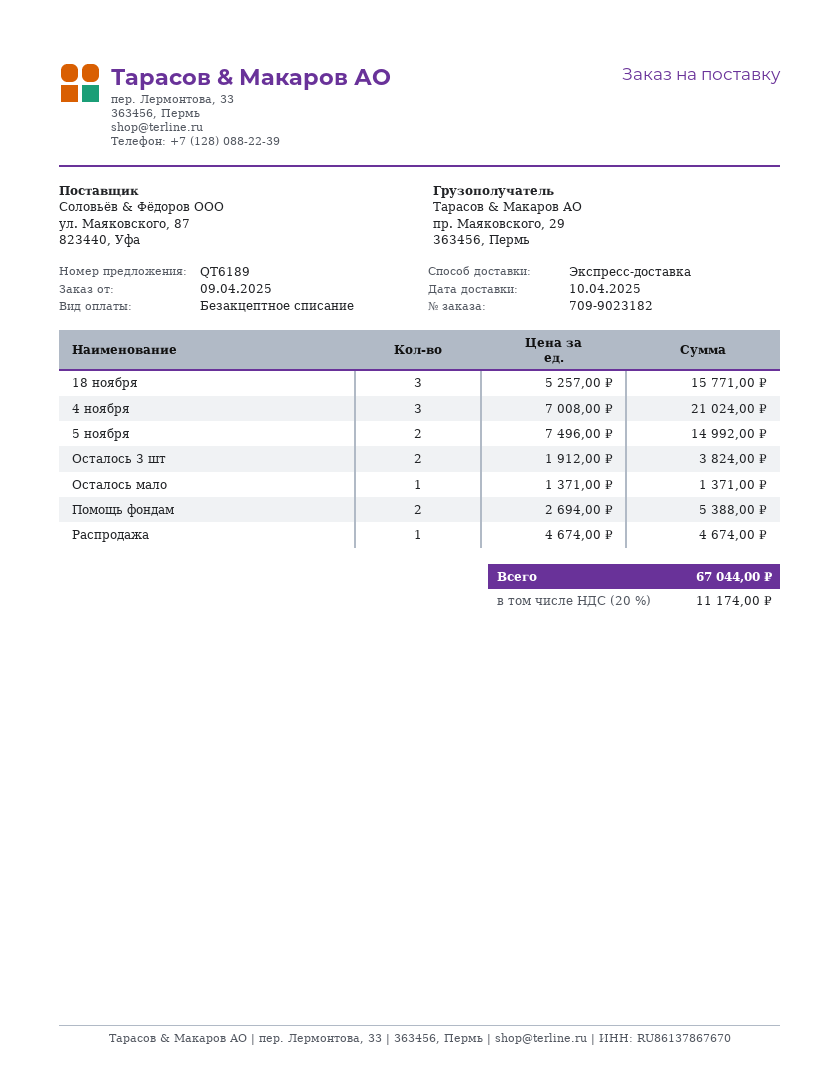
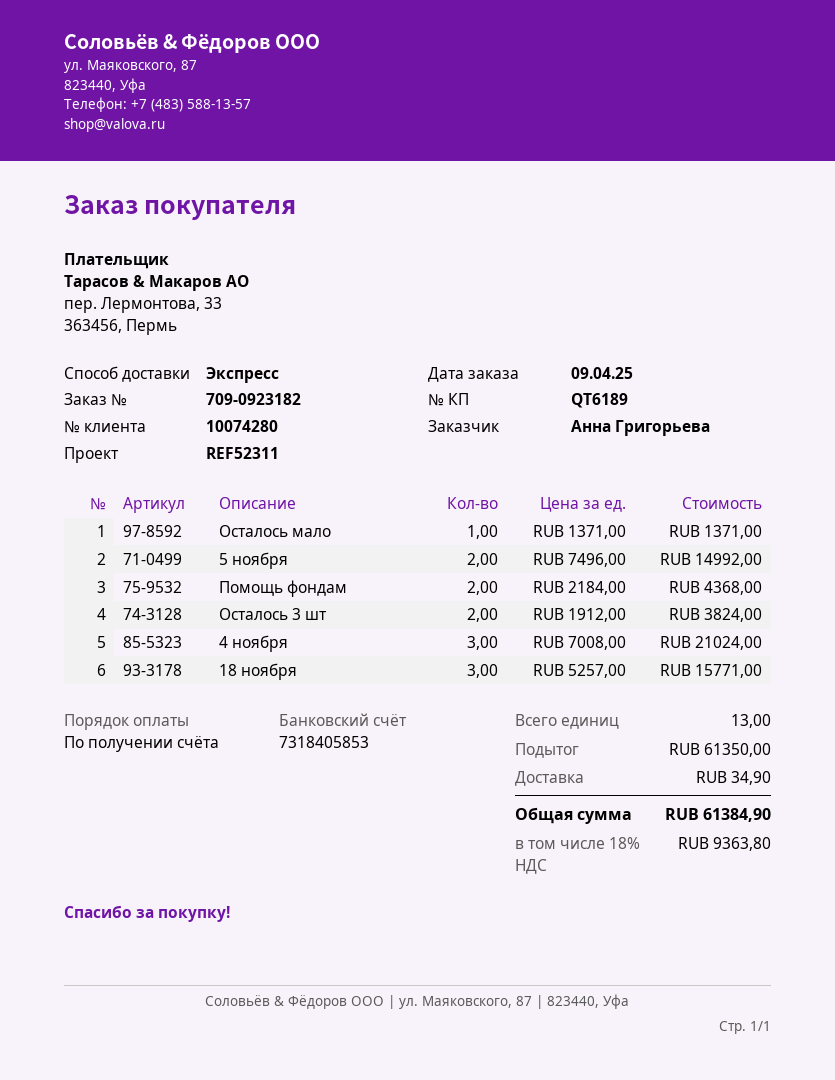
order number: 709-9023182 -> 709-0923182
Помощь фондам: 2 x 2694.00 = 5388.00 -> 2 x 2184.00 = 4368.00
Распродажа: 1 x 4674.00 = 4674.00 -> none
shipping: none -> 34.90
tax: 20% = 11174.00 -> 18% = 9363.80
total: 67044.00 -> 61384.90

